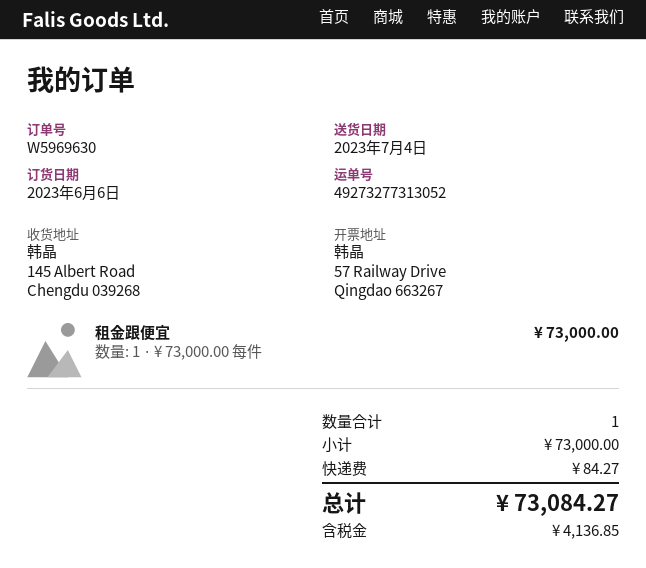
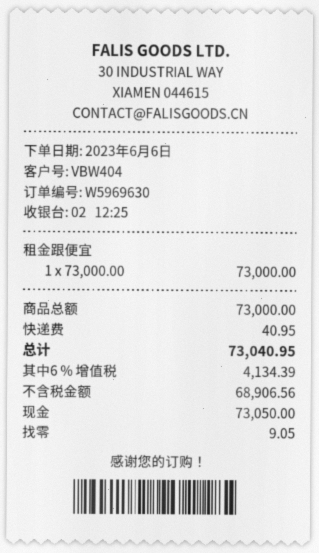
shipping: 84.27 -> 40.95
tax: 4136.85 -> 4134.39
total: 73084.27 -> 73040.95

